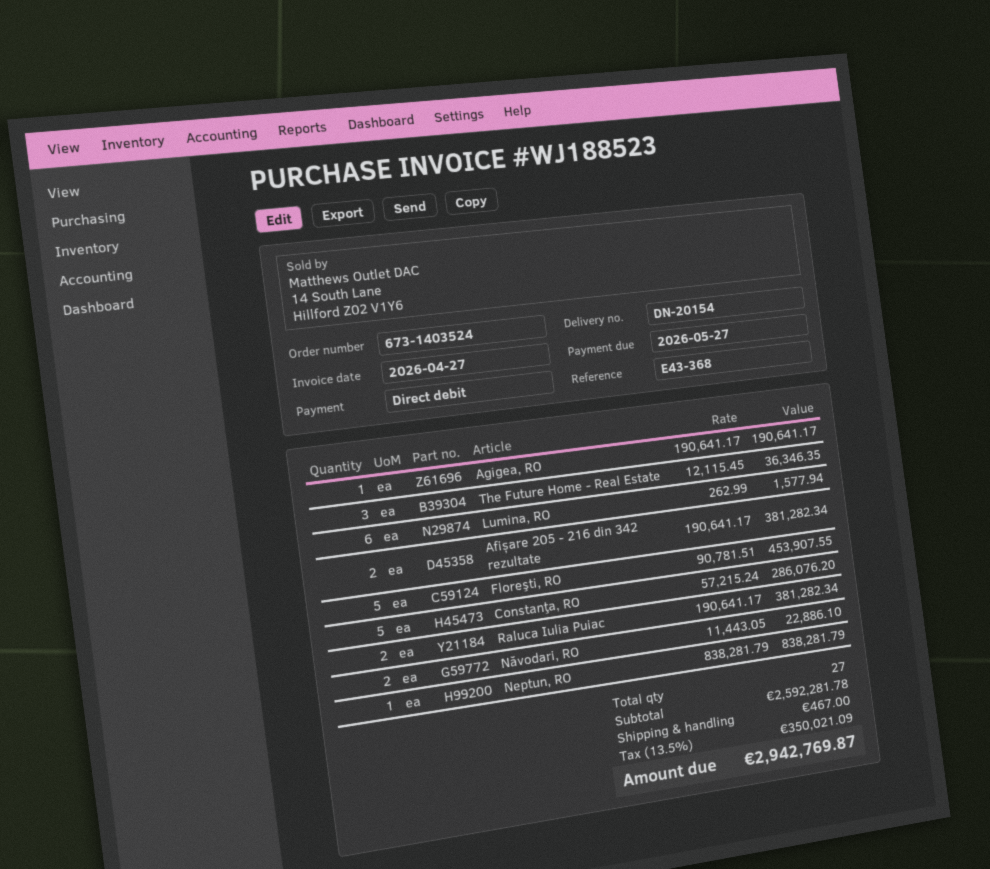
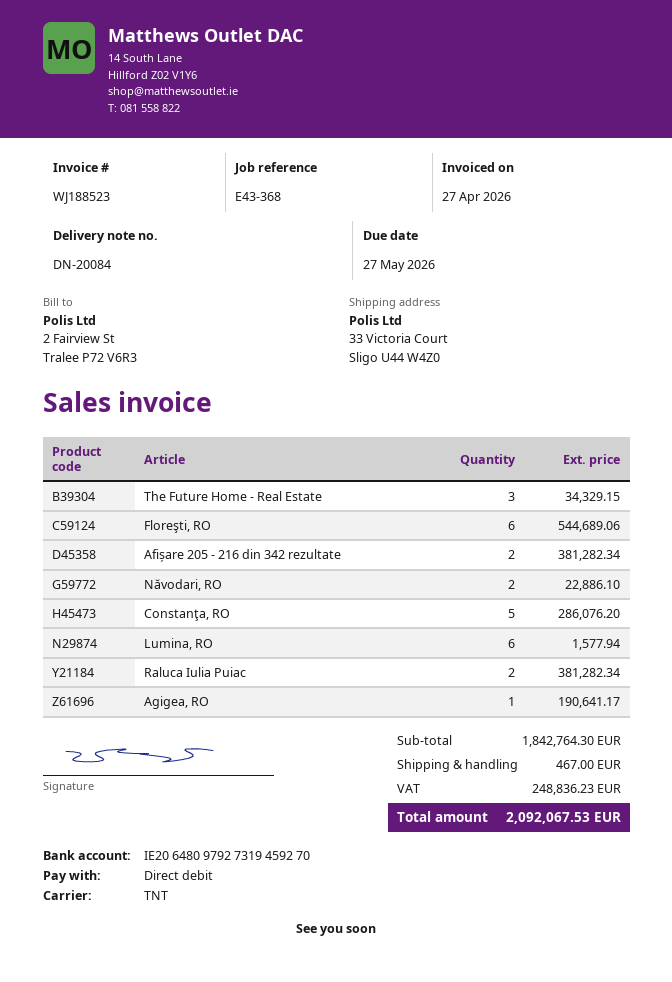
delivery note number: DN-20154 -> DN-20084
The Future Home - Real Estate: 3 for 36346.35 -> 3 for 34329.15
Floreşti, RO: 5 for 453907.55 -> 6 for 544689.06
Neptun, RO: 1 for 838281.79 -> none
subtotal: 2592281.78 -> 1842764.30
tax: 350021.09 -> 248836.23
total: 2942769.87 -> 2092067.53

